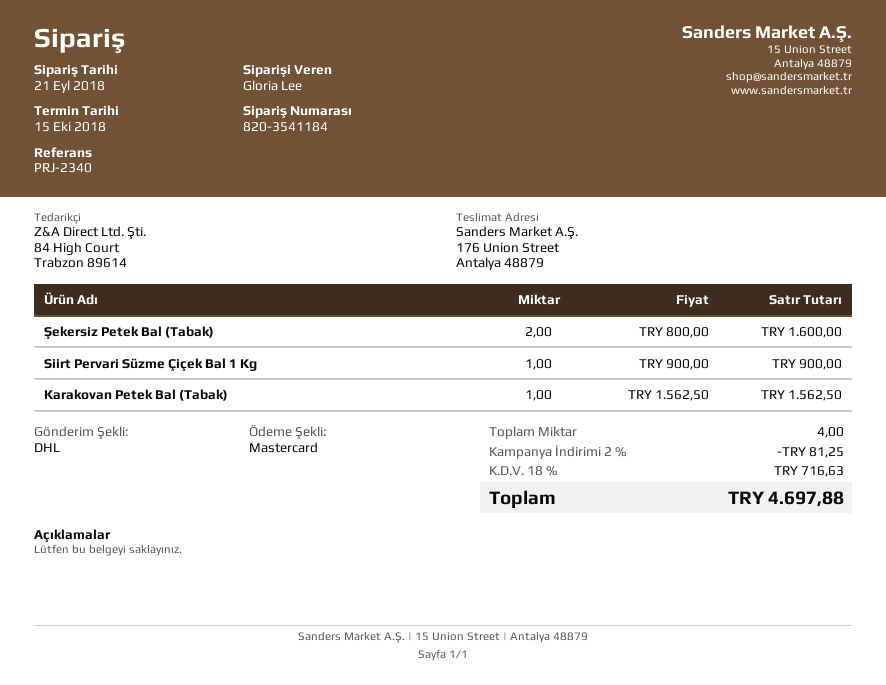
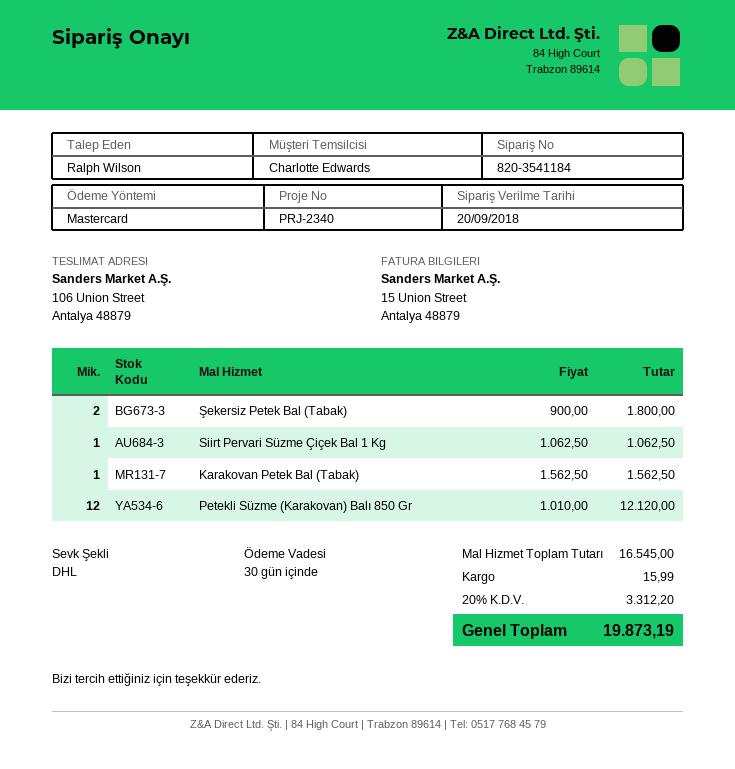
order date: 2018-09-21 -> 2018-09-20
ordered by: Gloria Lee -> Ralph Wilson
ship to: 176 Union Street, Antalya 48879 -> 106 Union Street, Antalya 48879
Şekersiz Petek Bal (Tabak): 2 x 800.00 = 1600.00 -> 2 x 900.00 = 1800.00
Siirt Pervari Süzme Çiçek Bal 1 Kg: 1 x 900.00 = 900.00 -> 1 x 1062.50 = 1062.50
Petekli Süzme (Karakovan) Balı 850 Gr: none -> 12 x 1010.00 = 12120.00
discount: 2% = 81.25 -> none
shipping: none -> 15.99
tax: 18% = 716.63 -> 20% = 3312.20
total: 4697.88 -> 19873.19

